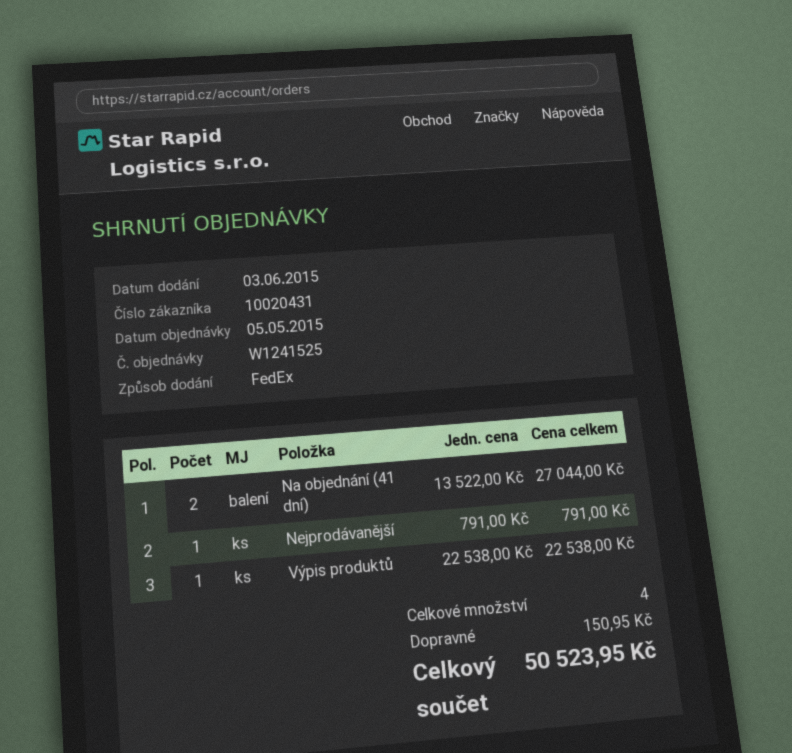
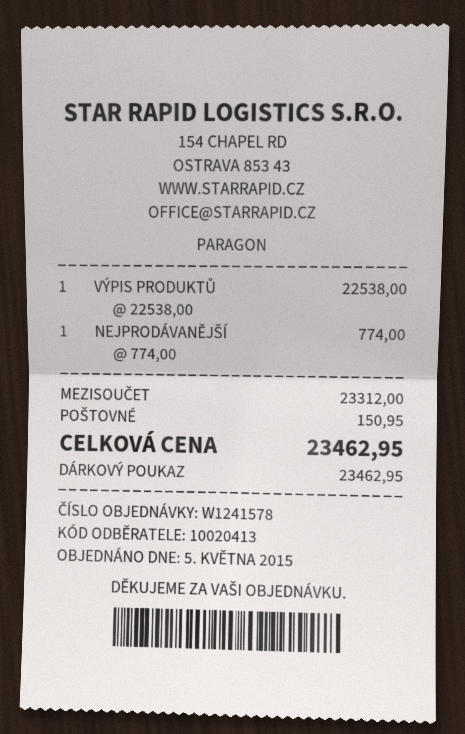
order number: W1241525 -> W1241578
customer number: 10020431 -> 10020413
Na objednání (41 dní): 2 x 13522.00 = 27044.00 -> none
Nejprodávanější: 1 x 791.00 = 791.00 -> 1 x 774.00 = 774.00
total: 50523.95 -> 23462.95

